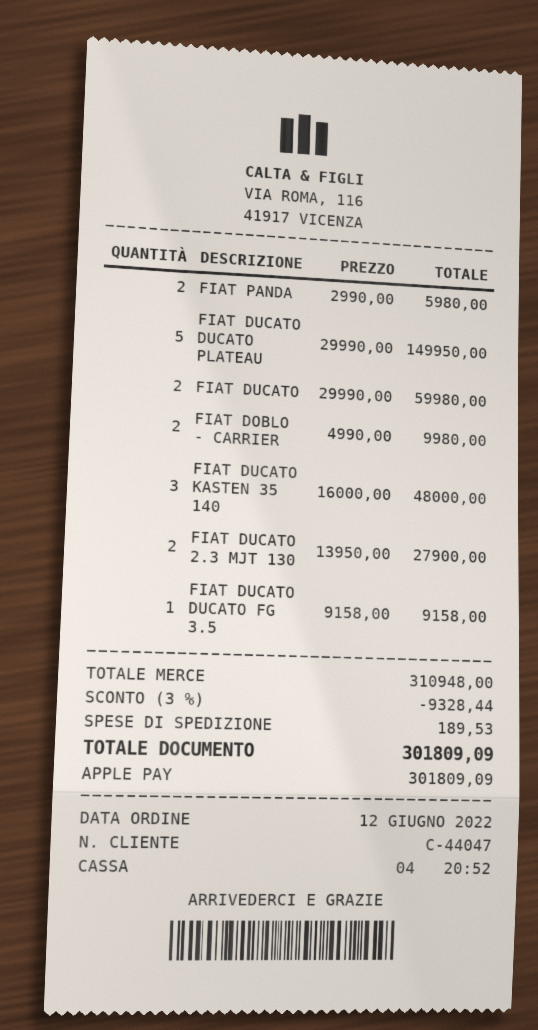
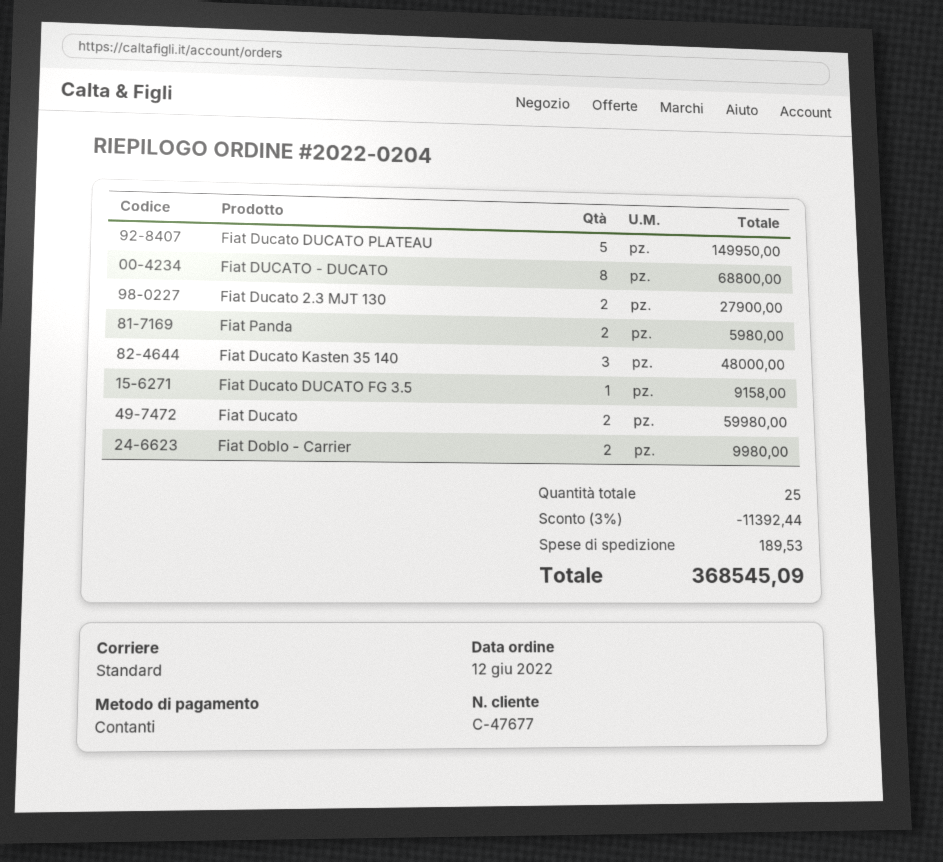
customer number: C-44047 -> C-47677
payment method: Apple Pay -> cash
Fiat DUCATO - DUCATO: none -> 8 for 68800.00
discount: 3% = 9328.44 -> 3% = 11392.44
total: 301809.09 -> 368545.09

